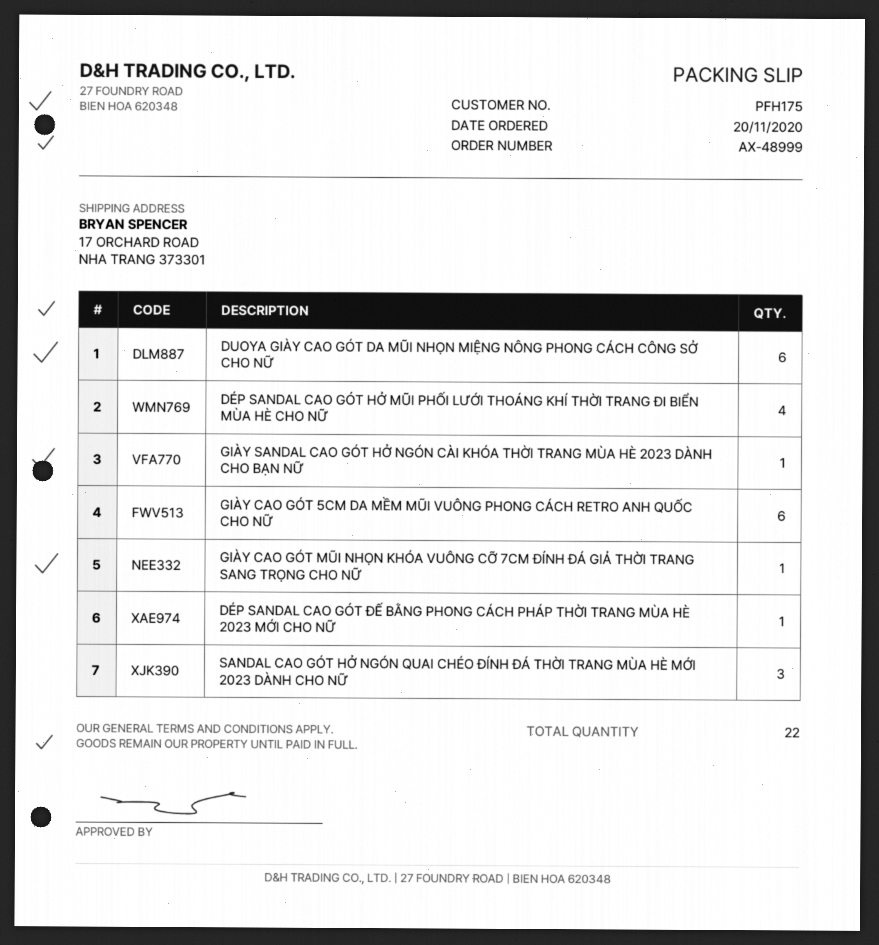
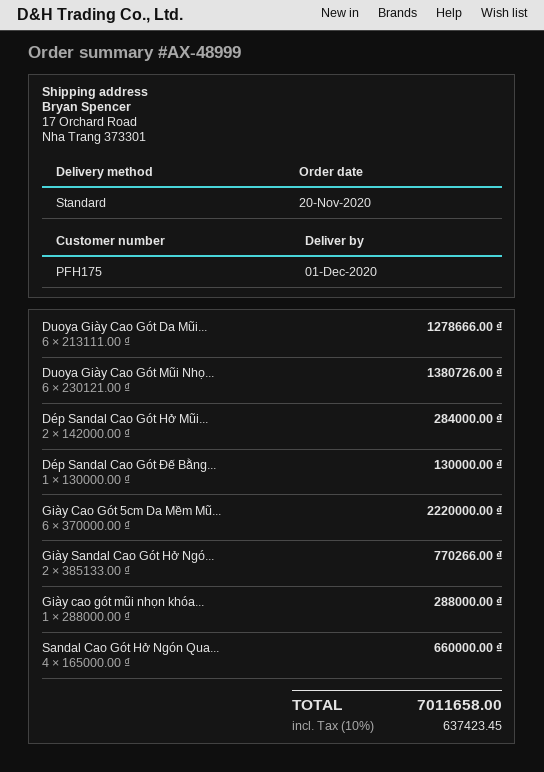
DÉP SANDAL CAO GÓT HỞ MŨI PHỐI LƯỚI THOÁNG KHÍ THỜI TRANG ĐI BIỂN MÙA HÈ CHO NỮ: 4 -> 2
GIÀY SANDAL CAO GÓT HỞ NGÓN CÀI KHÓA THỜI TRANG MÙA HÈ 2023 DÀNH CHO BẠN NỮ: 1 -> 2
SANDAL CAO GÓT HỞ NGÓN QUAI CHÉO ĐÍNH ĐÁ THỜI TRANG MÙA HÈ MỚI 2023 DÀNH CHO NỮ: 3 -> 4
Duoya Giày Cao Gót Mũi Nhọ...: none -> 6

